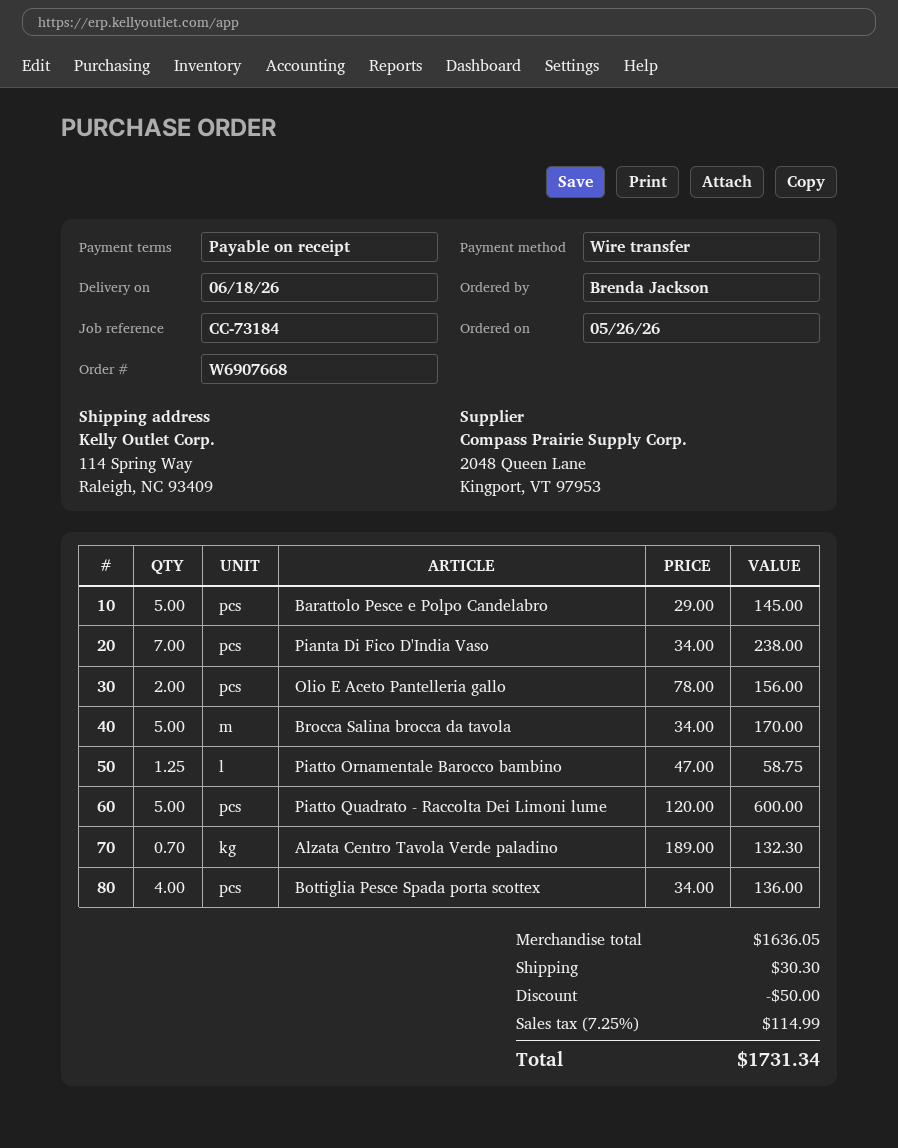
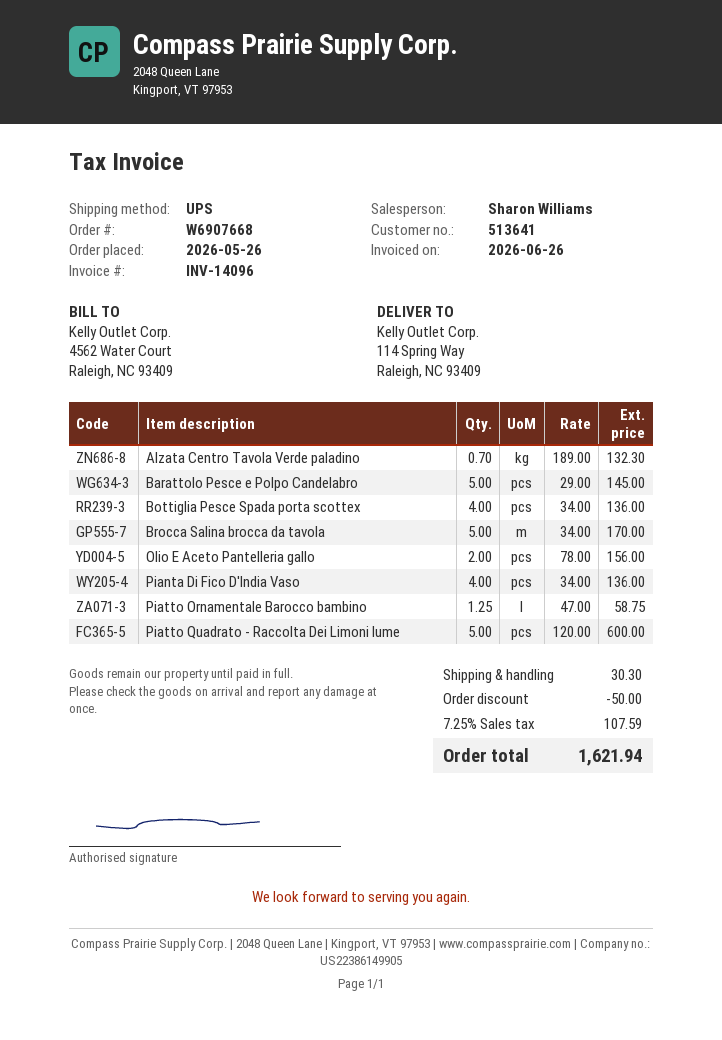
Pianta Di Fico D'India Vaso: 7 x 34.00 = 238.00 -> 4 x 34.00 = 136.00
tax: 7.25% = 114.99 -> 7.25% = 107.59
total: 1731.34 -> 1621.94

